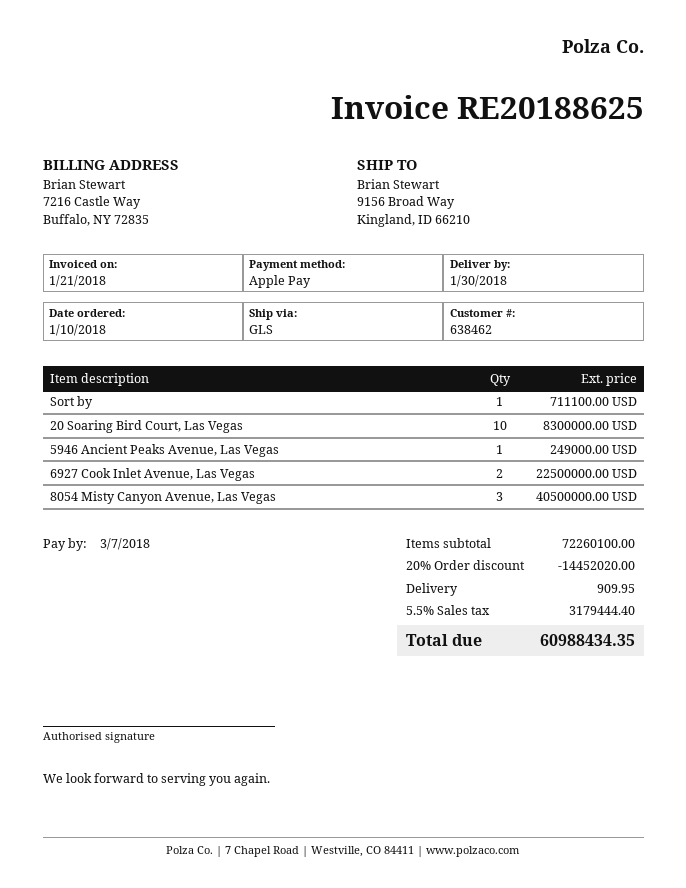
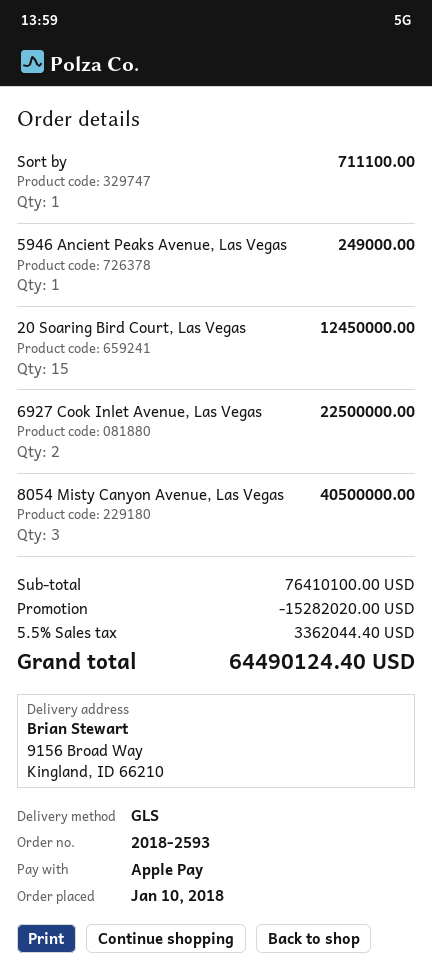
20 Soaring Bird Court, Las Vegas: 10 for 8300000.00 -> 15 for 12450000.00
subtotal: 72260100.00 -> 76410100.00
discount: 14452020.00 -> 15282020.00
shipping: 909.95 -> none
tax: 5.5% = 3179444.40 -> 5.5% = 3362044.40
total: 60988434.35 -> 64490124.40

